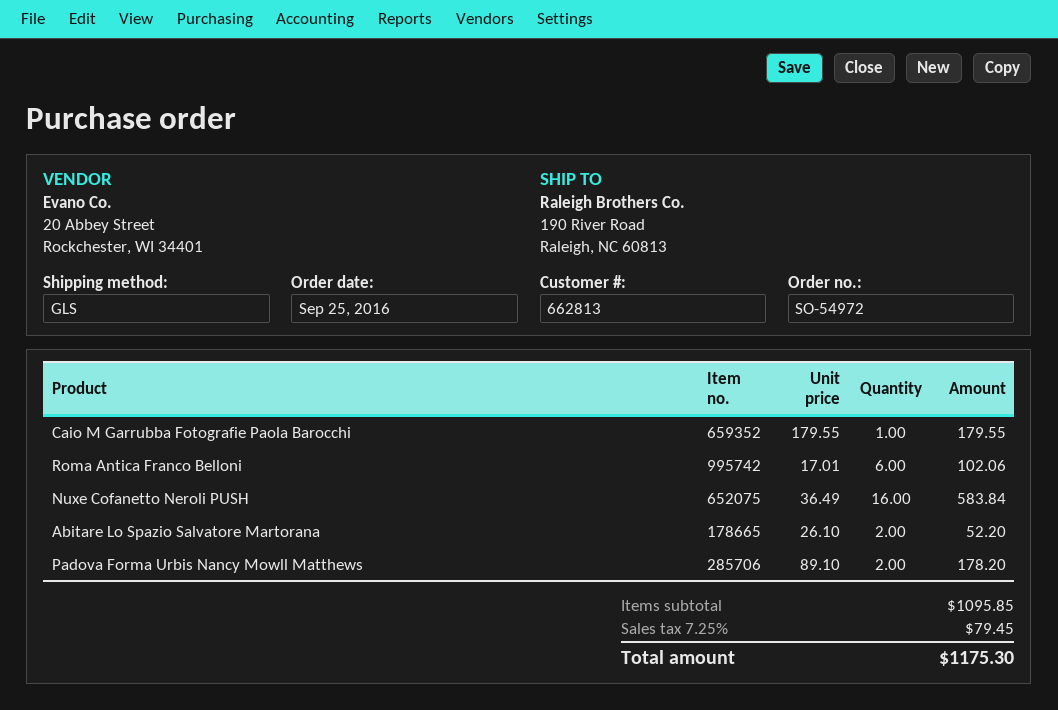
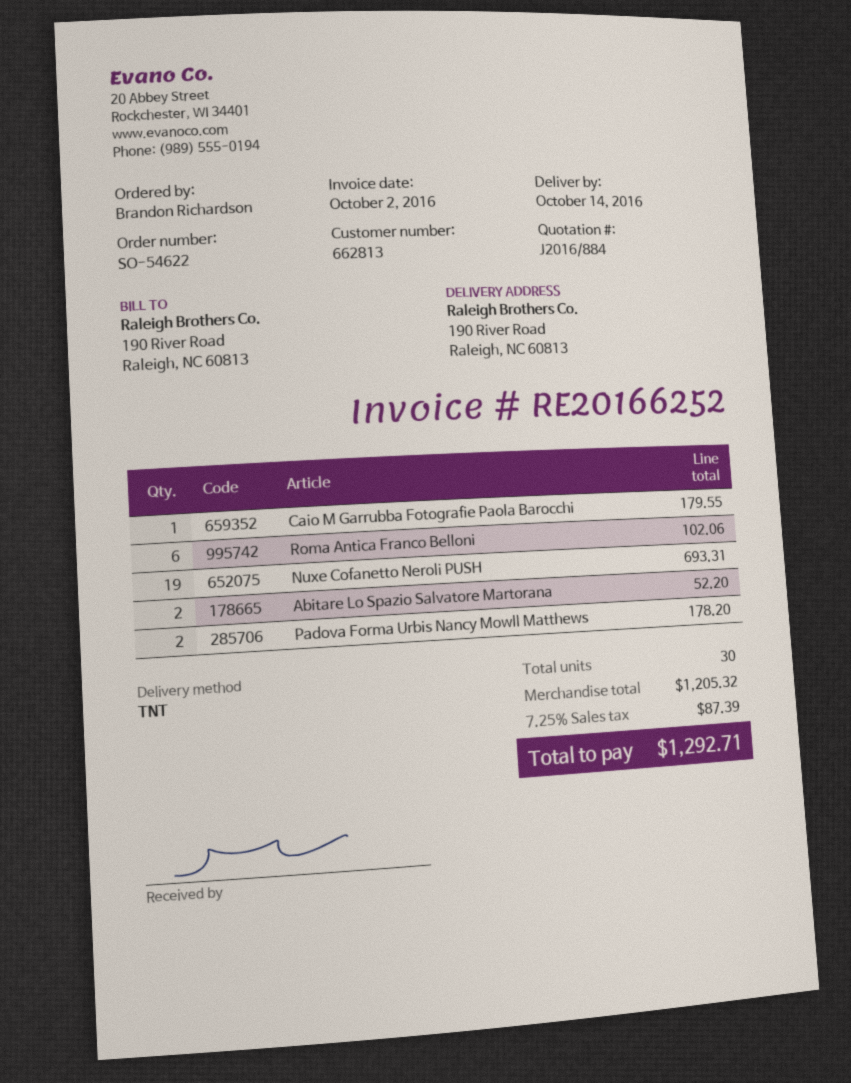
order number: SO-54972 -> SO-54622
shipping method: GLS -> TNT
Nuxe Cofanetto Neroli PUSH: 16 for 583.84 -> 19 for 693.31
subtotal: 1095.85 -> 1205.32
tax: 7.25% = 79.45 -> 7.25% = 87.39
total: 1175.30 -> 1292.71

